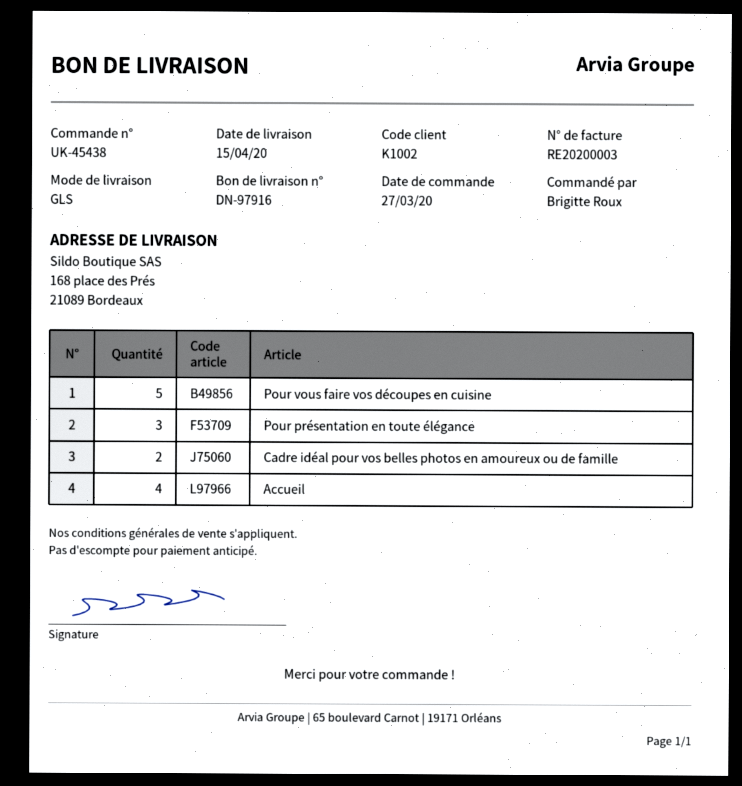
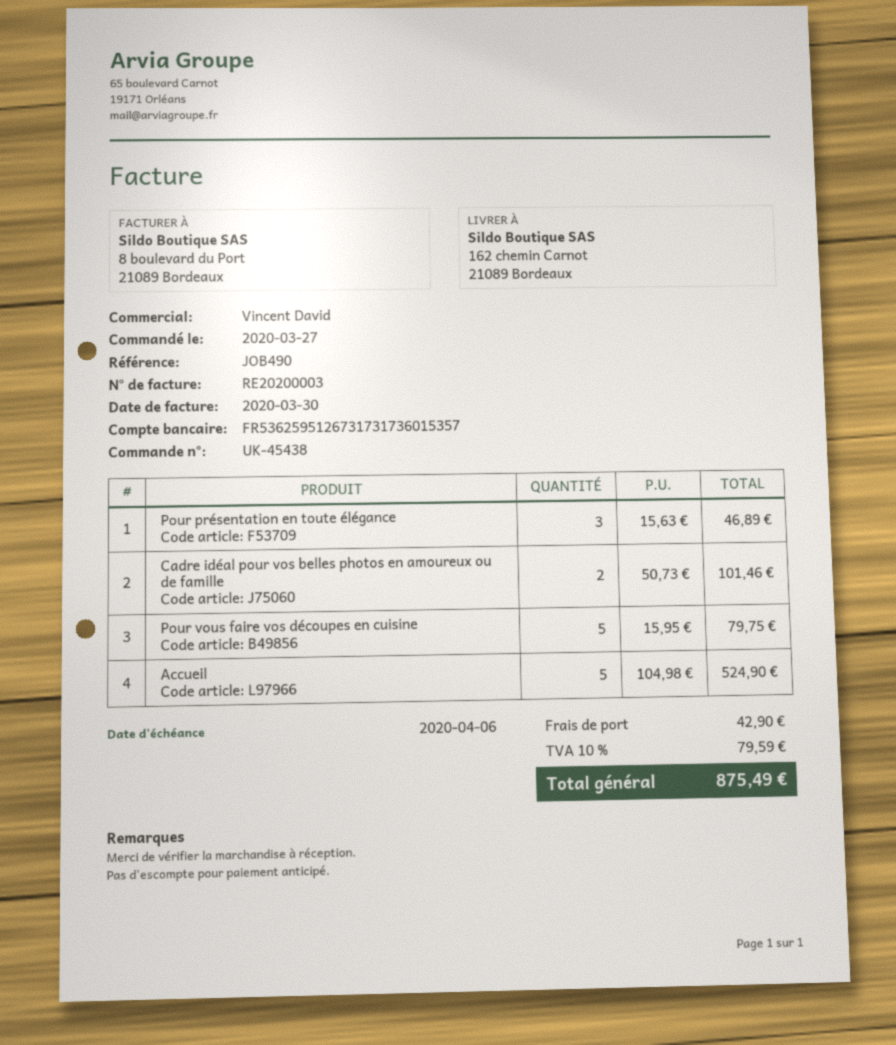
ship to: 168 place des Prés, 21089 Bordeaux -> 162 chemin Carnot, 21089 Bordeaux
Accueil: 4 -> 5

